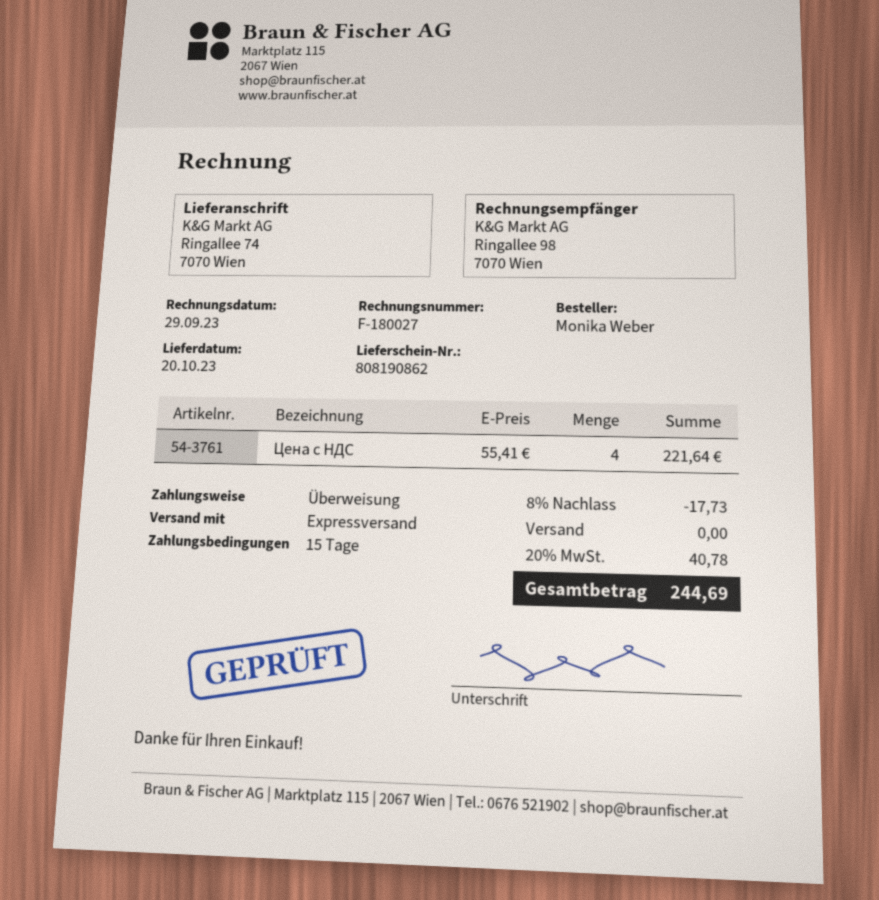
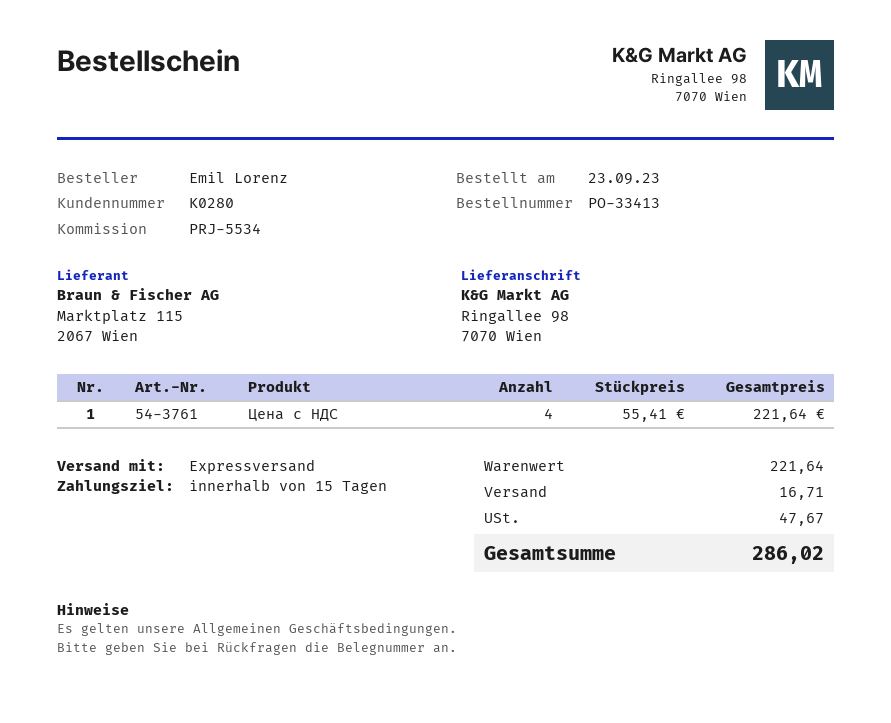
ordered by: Monika Weber -> Emil Lorenz
ship to: Ringallee 74, 7070 Wien -> Ringallee 98, 7070 Wien
discount: 8% = 17.73 -> none
shipping: 0.00 -> 16.71
tax: 40.78 -> 47.67
total: 244.69 -> 286.02

